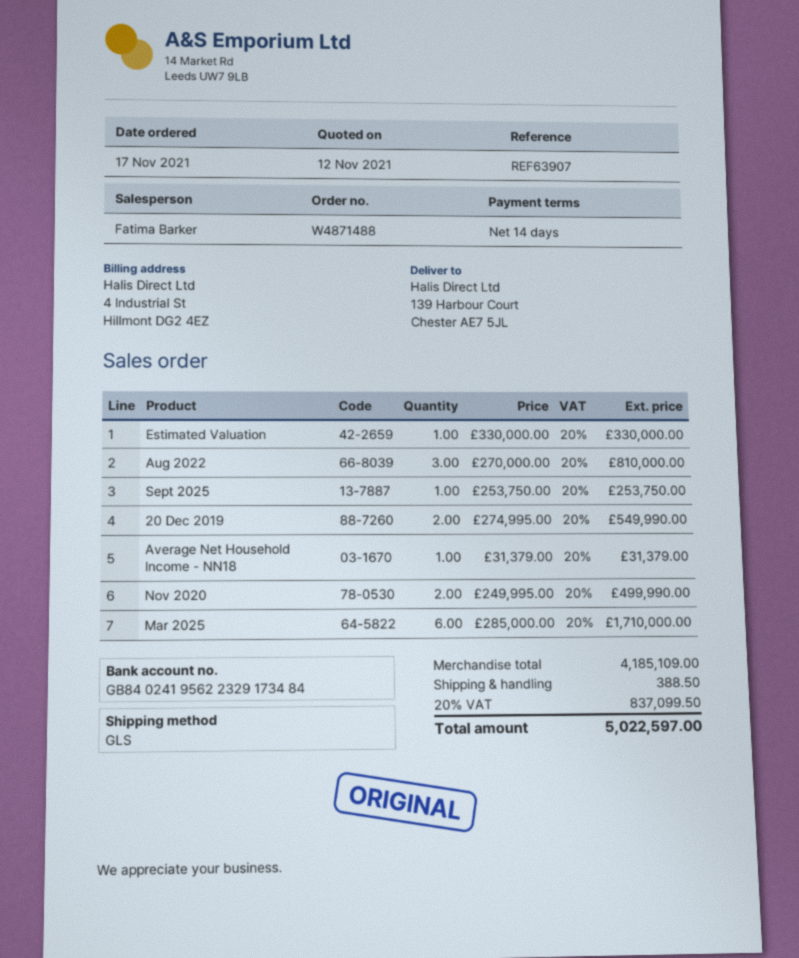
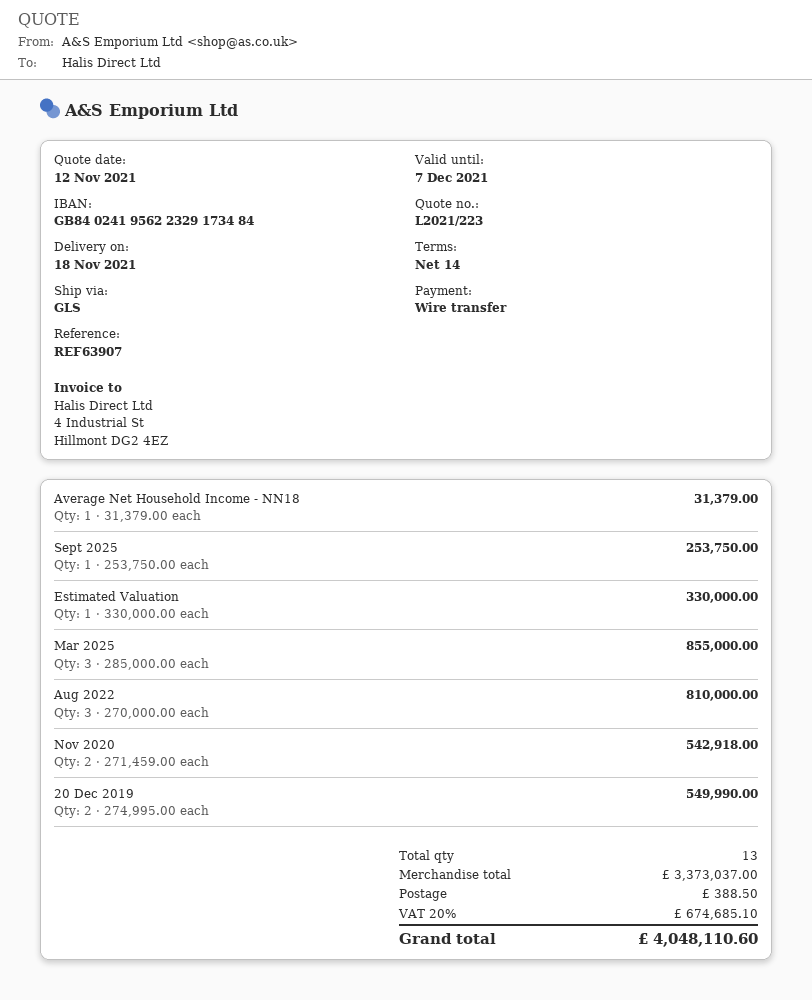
Nov 2020: 2 x 249995.00 = 499990.00 -> 2 x 271459.00 = 542918.00
Mar 2025: 6 x 285000.00 = 1710000.00 -> 3 x 285000.00 = 855000.00
subtotal: 4185109.00 -> 3373037.00
tax: 20% = 837099.50 -> 20% = 674685.10
total: 5022597.00 -> 4048110.60

